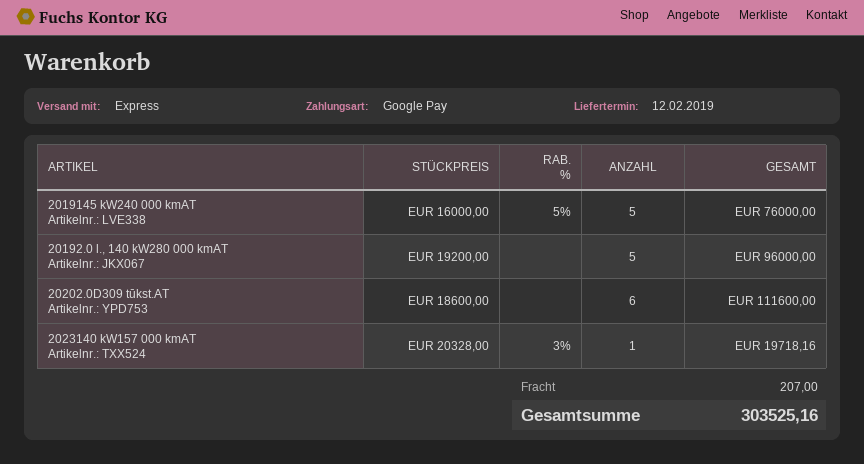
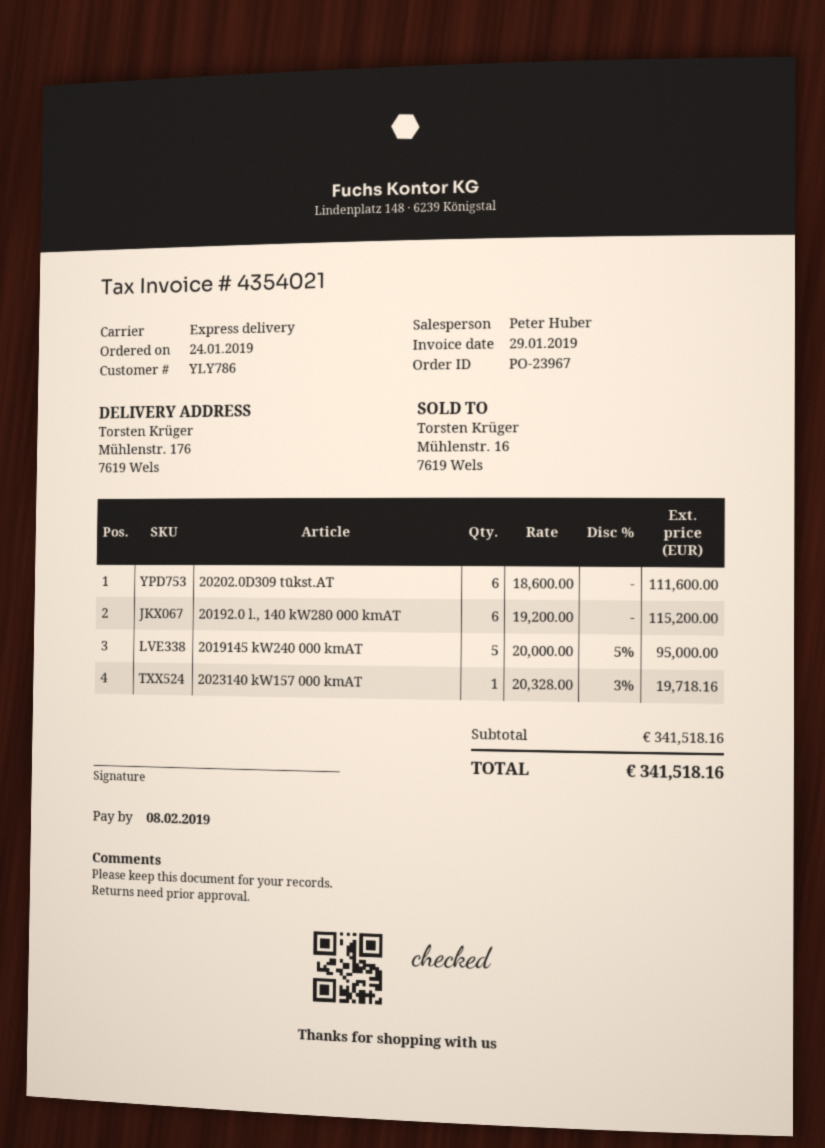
2019145 kW240 000 kmAT: 5 x 16000.00 - 5% = 76000.00 -> 5 x 20000.00 - 5% = 95000.00
20192.0 l., 140 kW280 000 kmAT: 5 x 19200.00 = 96000.00 -> 6 x 19200.00 = 115200.00
shipping: 207.00 -> none
total: 303525.16 -> 341518.16

